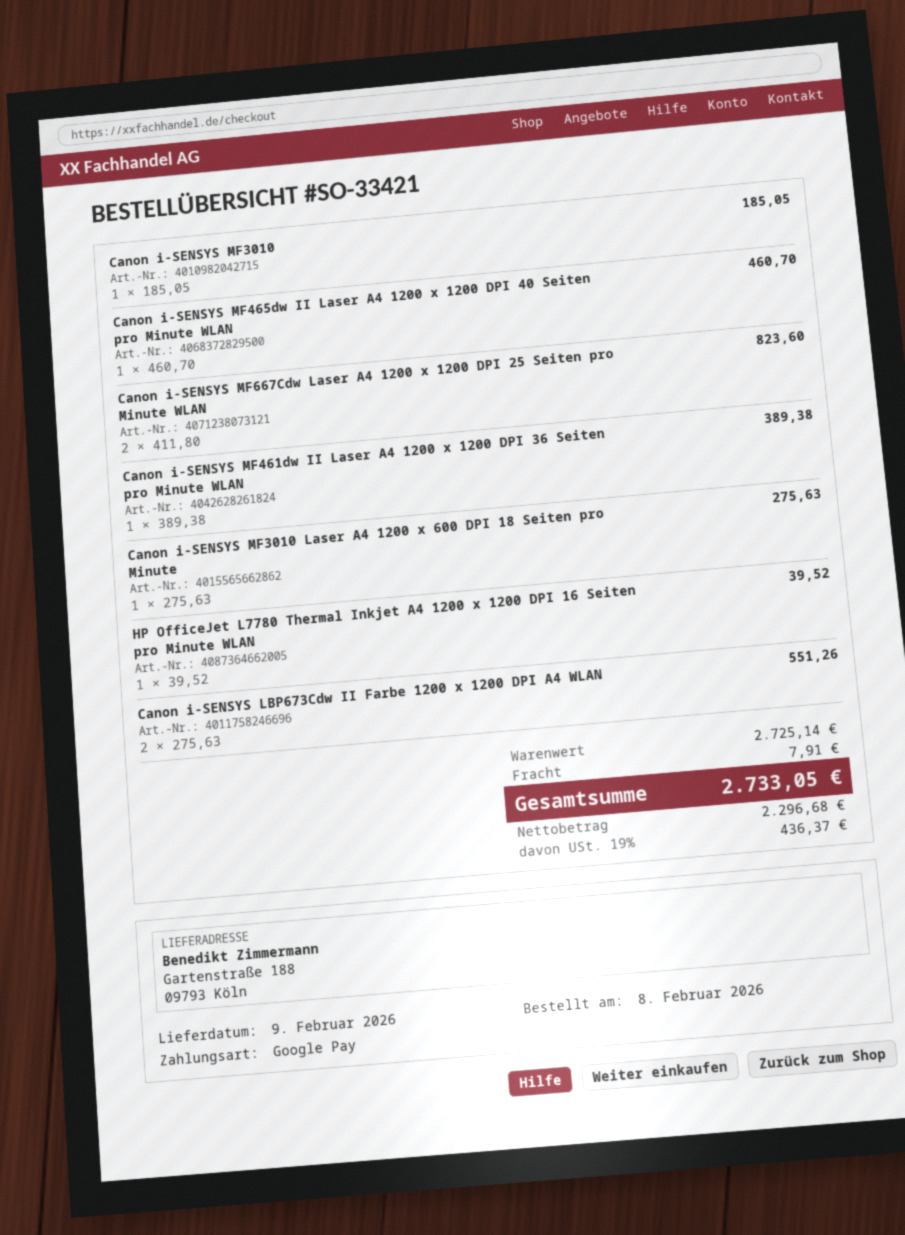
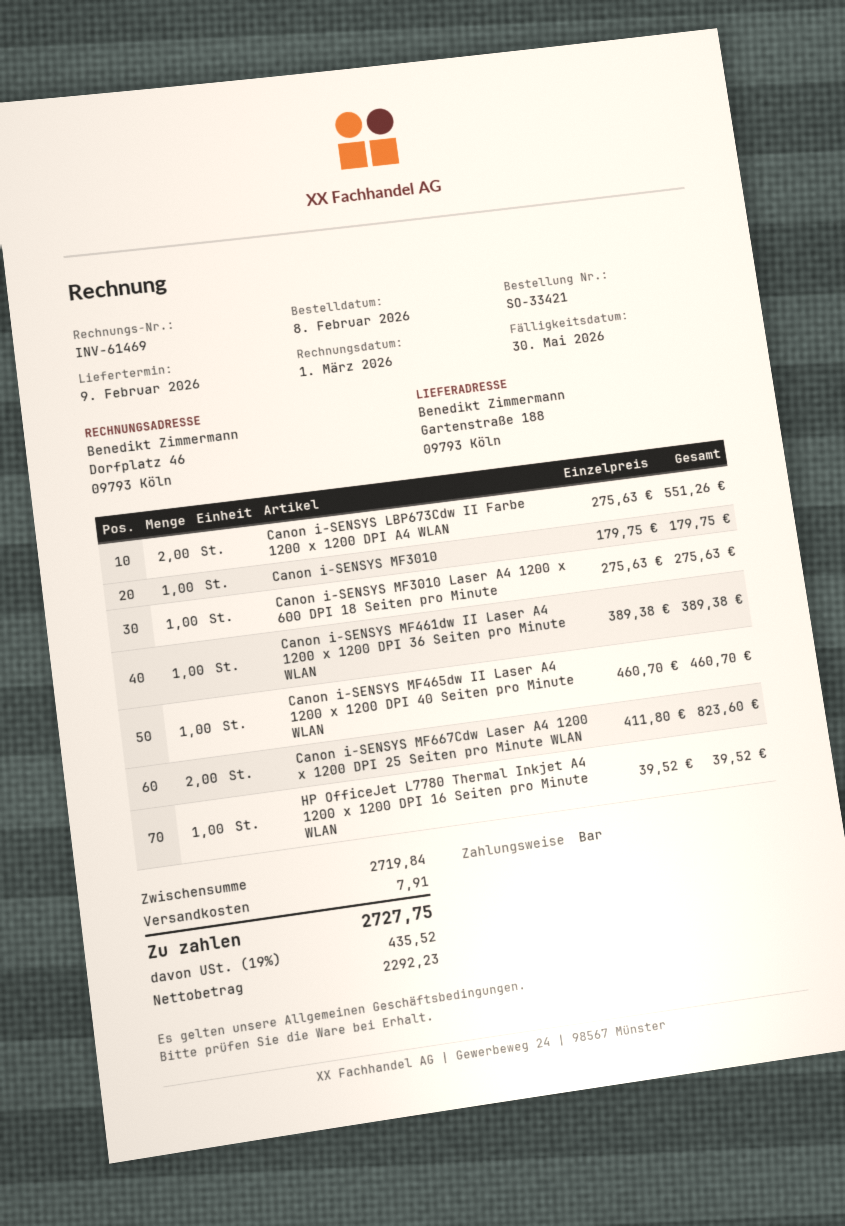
payment method: Google Pay -> cash
Canon i-SENSYS MF3010: 1 x 185.05 = 185.05 -> 1 x 179.75 = 179.75
subtotal: 2725.14 -> 2719.84
net: 2296.68 -> 2292.23
tax: 19% = 436.37 -> 19% = 435.52
total: 2733.05 -> 2727.75

